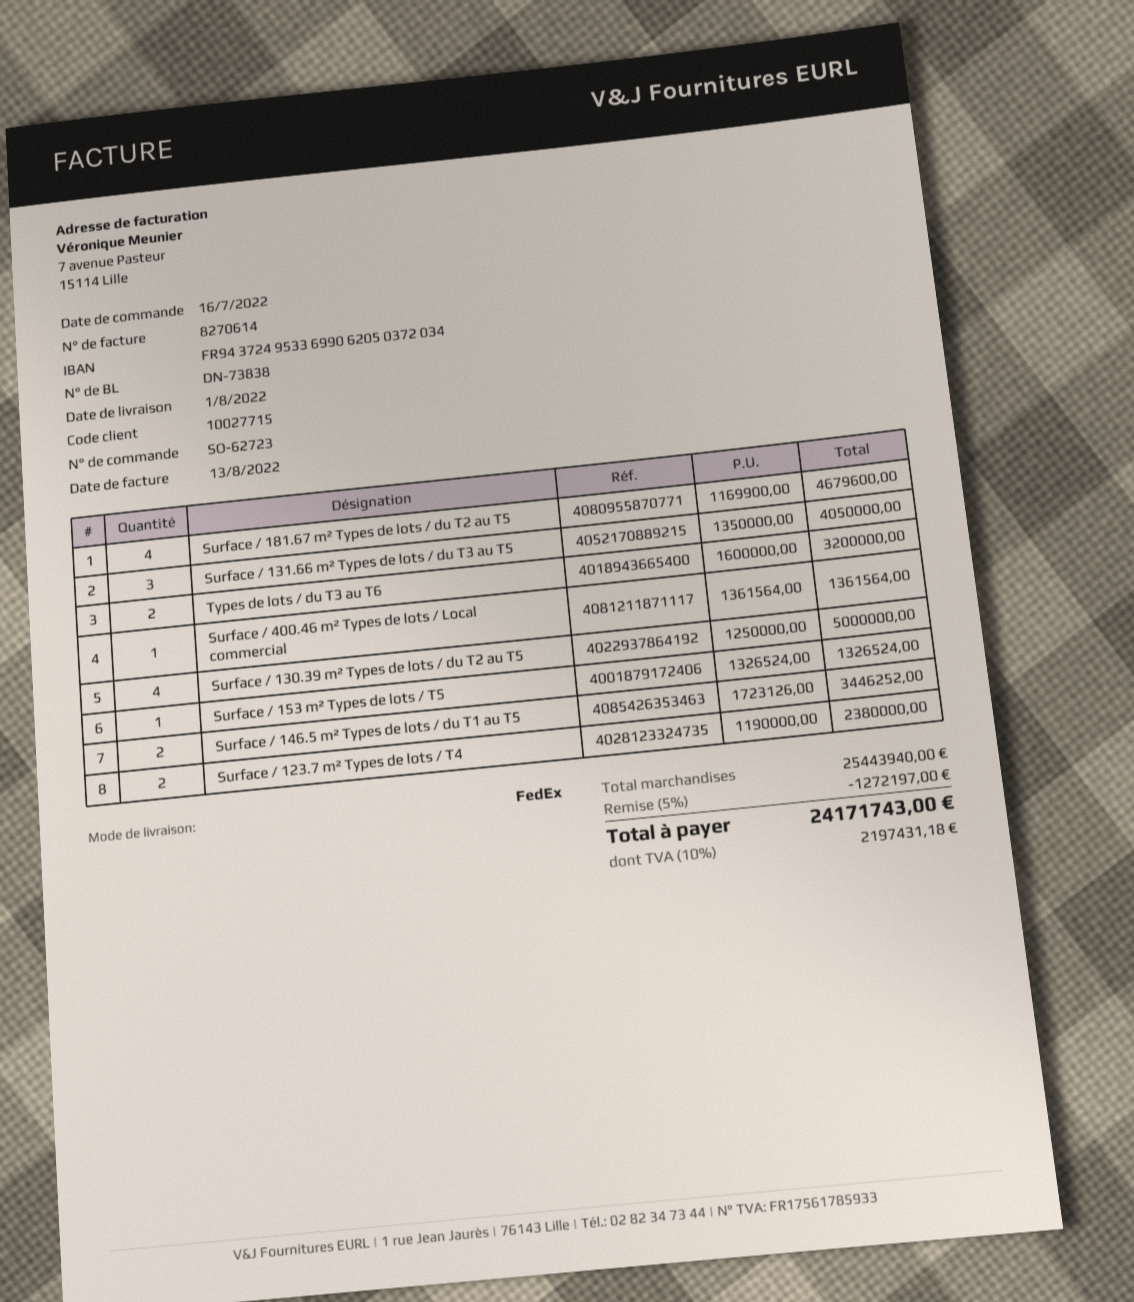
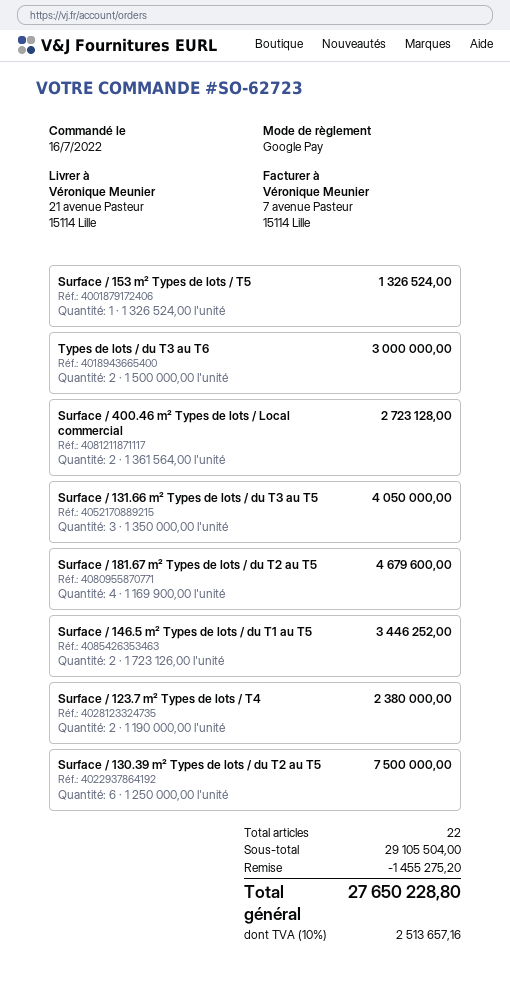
Types de lots / du T3 au T6: 2 x 1600000.00 = 3200000.00 -> 2 x 1500000.00 = 3000000.00
Surface / 400.46 m² Types de lots / Local commercial: 1 x 1361564.00 = 1361564.00 -> 2 x 1361564.00 = 2723128.00
Surface / 130.39 m² Types de lots / du T2 au T5: 4 x 1250000.00 = 5000000.00 -> 6 x 1250000.00 = 7500000.00
subtotal: 25443940.00 -> 29105504.00
discount: 1272197.00 -> 1455275.20
tax: 10% = 2197431.18 -> 10% = 2513657.16
total: 24171743.00 -> 27650228.80

